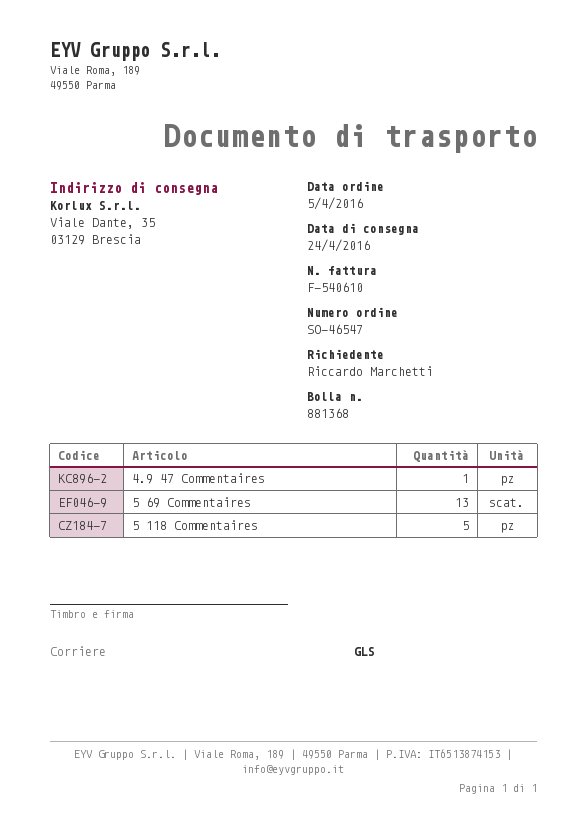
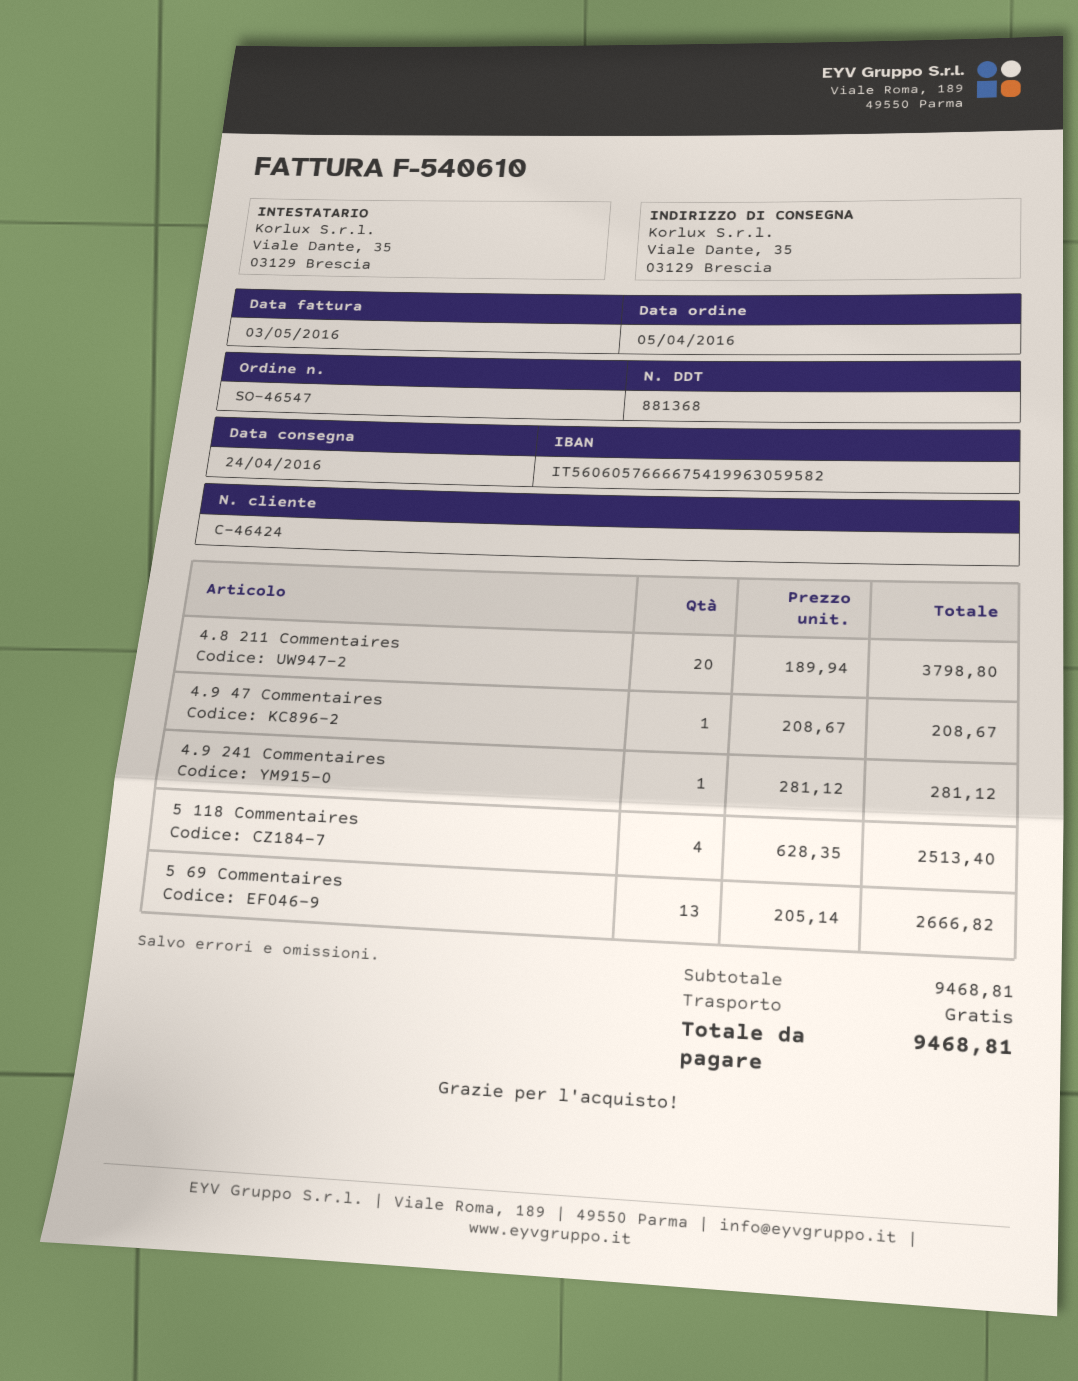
5 118 Commentaires: 5 -> 4
4.8 211 Commentaires: none -> 20
4.9 241 Commentaires: none -> 1

